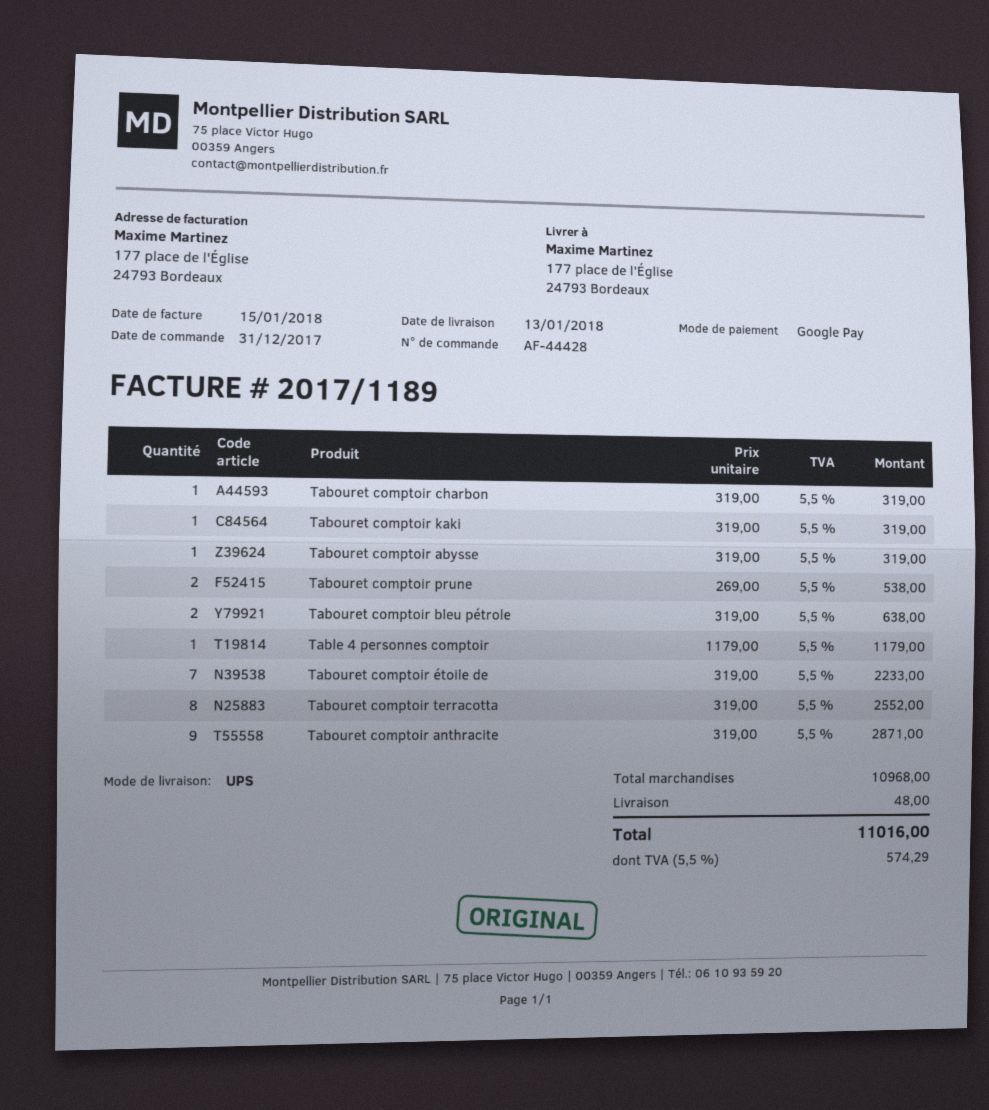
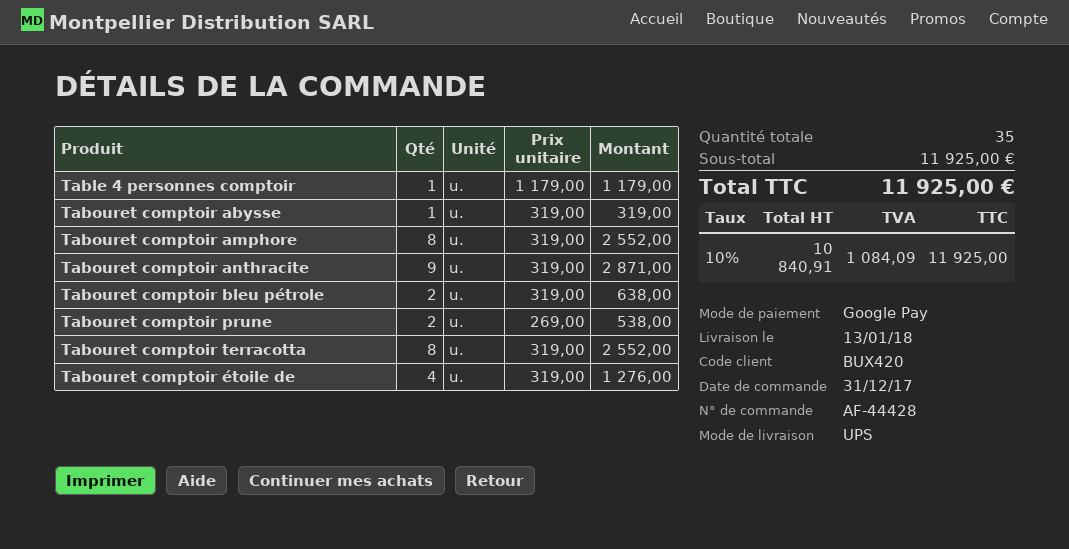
Tabouret comptoir charbon: 1 x 319.00 = 319.00 -> none
Tabouret comptoir kaki: 1 x 319.00 = 319.00 -> none
Tabouret comptoir étoile de: 7 x 319.00 = 2233.00 -> 4 x 319.00 = 1276.00
Tabouret comptoir amphore: none -> 8 x 319.00 = 2552.00
subtotal: 10968.00 -> 11925.00
shipping: 48.00 -> none
tax: 5.5% = 574.29 -> 10% = 1084.09
total: 11016.00 -> 11925.00

